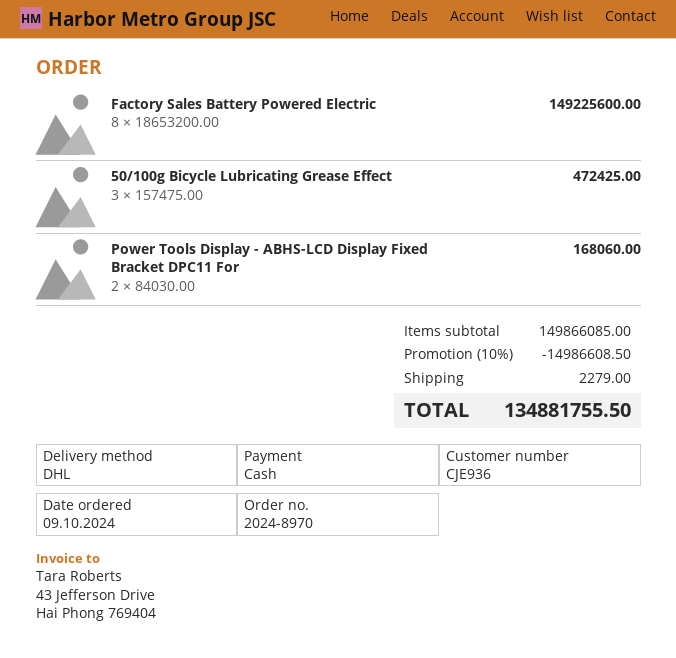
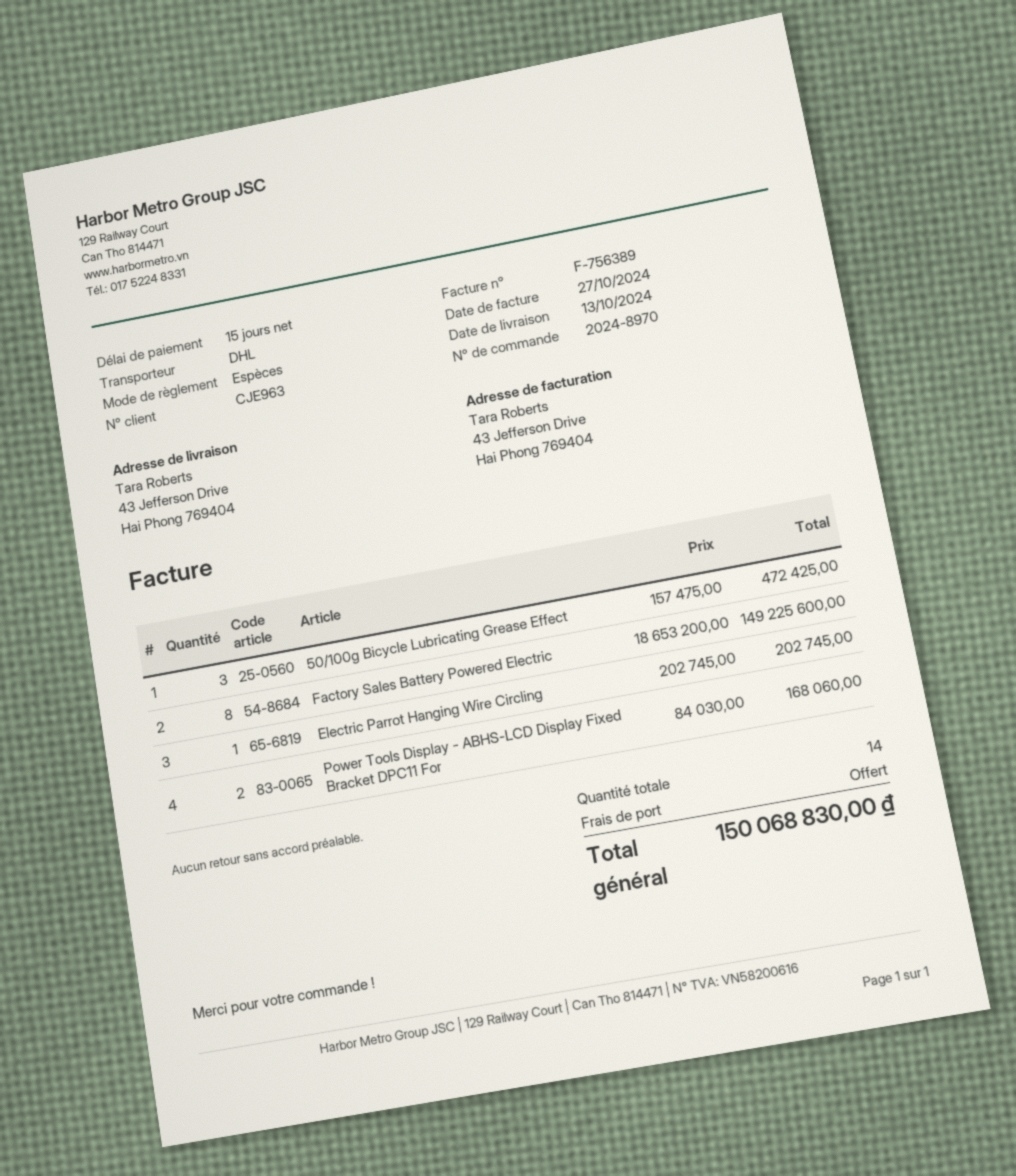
customer number: CJE936 -> CJE963
Electric Parrot Hanging Wire Circling: none -> 1 x 202745.00 = 202745.00
discount: 10% = 14986608.50 -> none
shipping: 2279.00 -> 0.00
total: 134881755.50 -> 150068830.00

